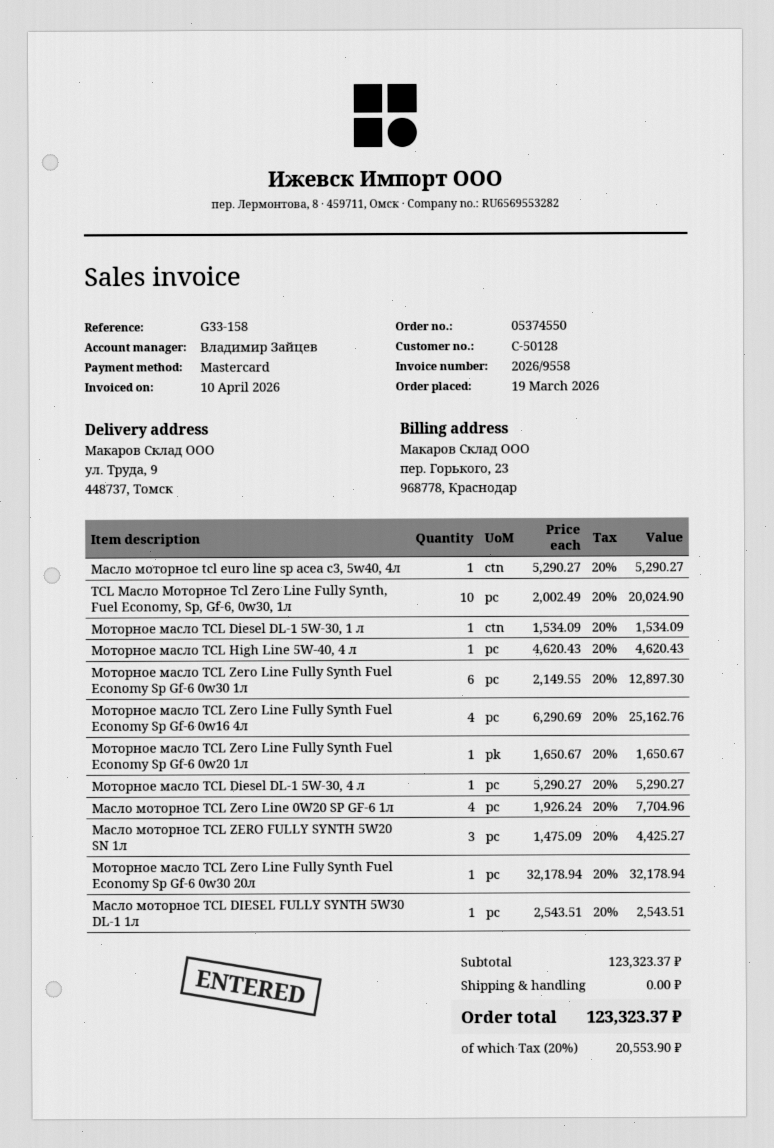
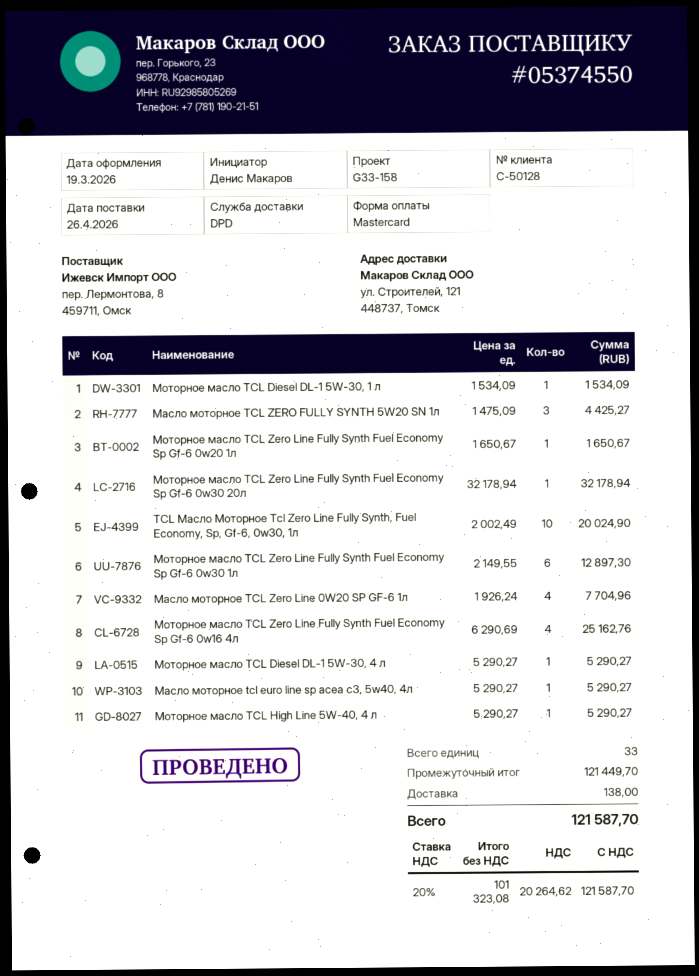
ship to: ул. Труда, 9, 448737, Томск -> ул. Строителей, 121, 448737, Томск
Моторное масло TCL High Line 5W-40, 4 л: 1 x 4620.43 = 4620.43 -> 1 x 5290.27 = 5290.27
Масло моторное TCL DIESEL FULLY SYNTH 5W30 DL-1 1л: 1 x 2543.51 = 2543.51 -> none
subtotal: 123323.37 -> 121449.70
shipping: 0.00 -> 138.00
tax: 20% = 20553.90 -> 20% = 20264.62
total: 123323.37 -> 121587.70

